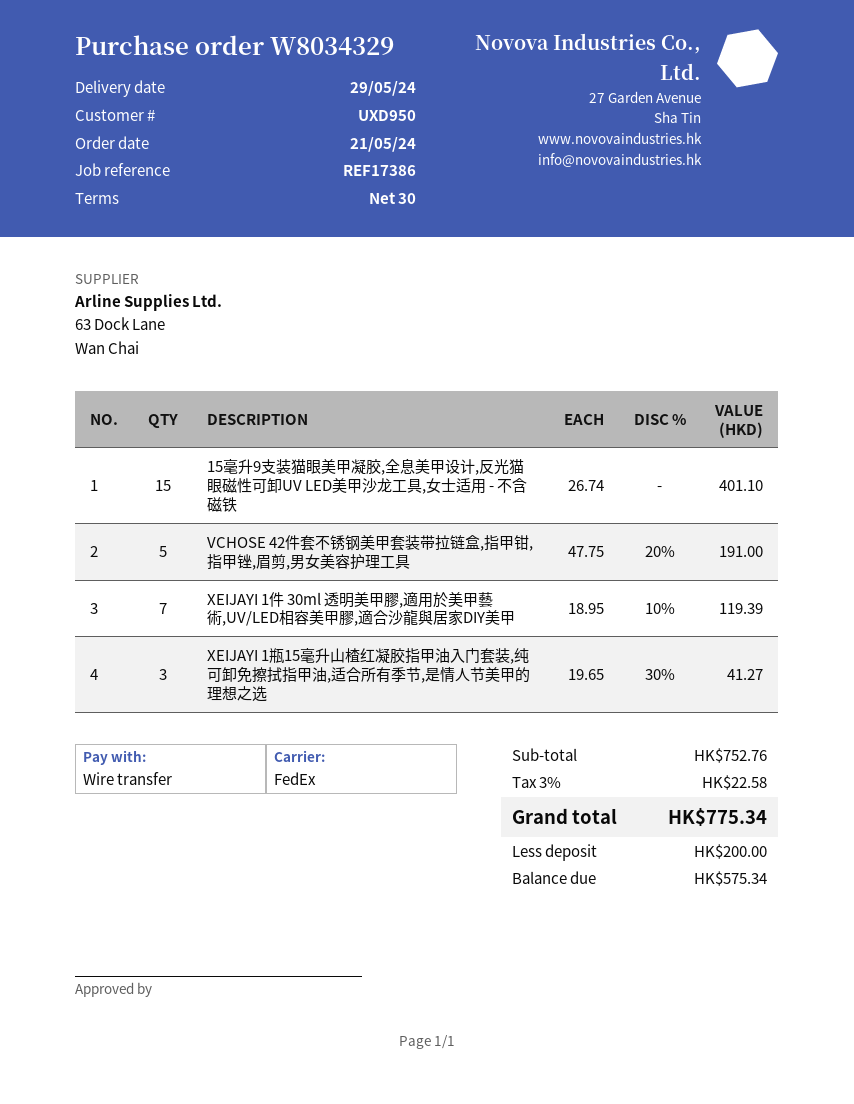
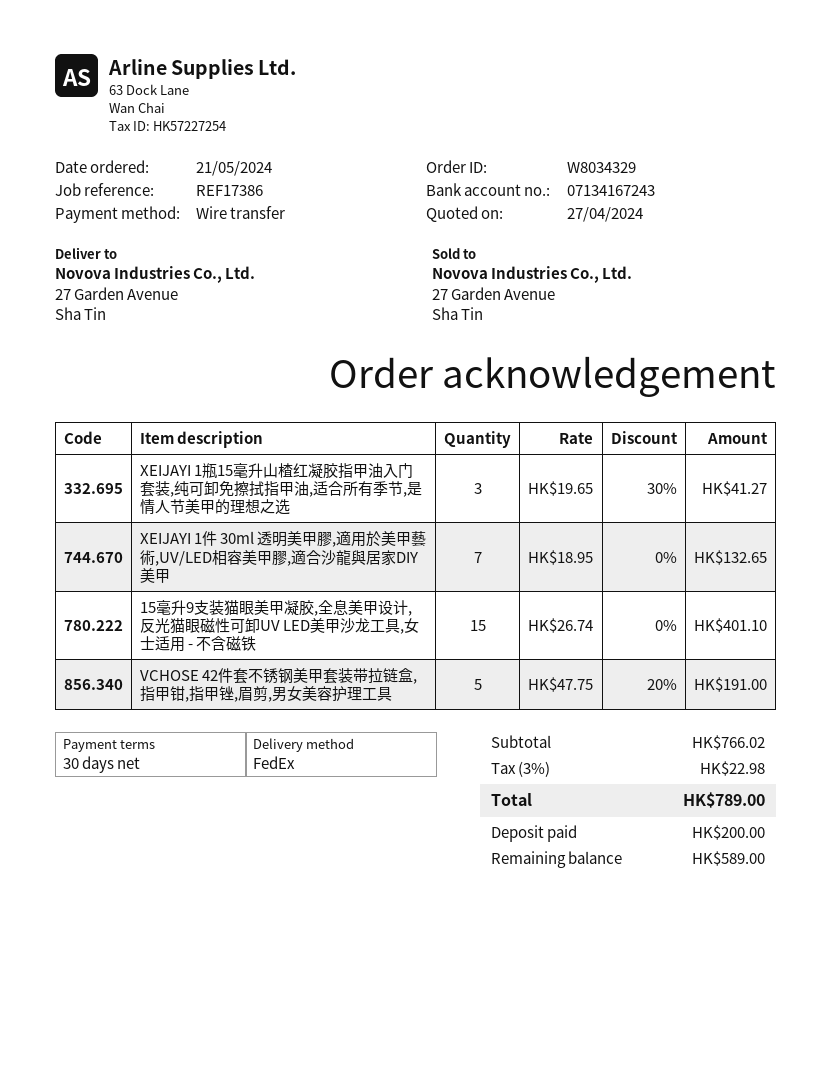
XEIJAYI 1件 30ml 透明美甲膠,適用於美甲藝術,UV/LED相容美甲膠,適合沙龍與居家DIY美甲: 7 x 18.95 - 10% = 119.39 -> 7 x 18.95 = 132.65
subtotal: 752.76 -> 766.02
tax: 3% = 22.58 -> 3% = 22.98
total: 775.34 -> 789.00
balance: 575.34 -> 589.00

